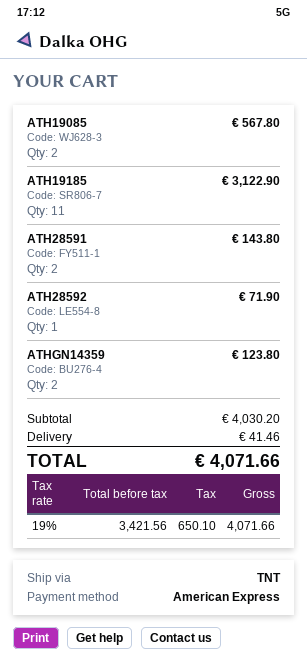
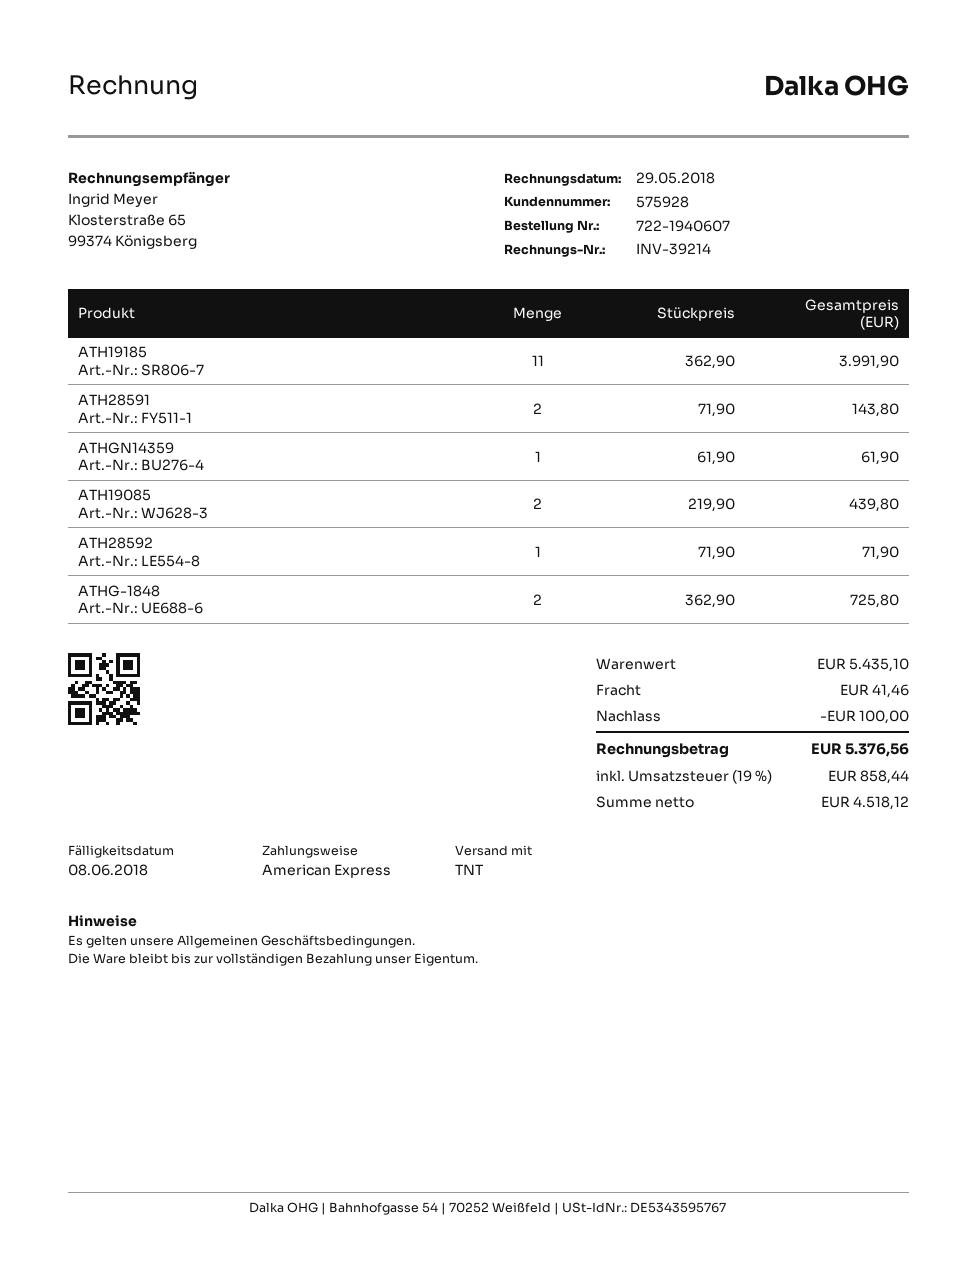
ATH19085: 2 for 567.80 -> 2 for 439.80
ATH19185: 11 for 3122.90 -> 11 for 3991.90
ATHGN14359: 2 for 123.80 -> 1 for 61.90
ATHG-1848: none -> 2 for 725.80
subtotal: 4030.20 -> 5435.10
discount: none -> 100.00
net: 3421.56 -> 4518.12
tax: 19% = 650.10 -> 19% = 858.44
total: 4071.66 -> 5376.56

